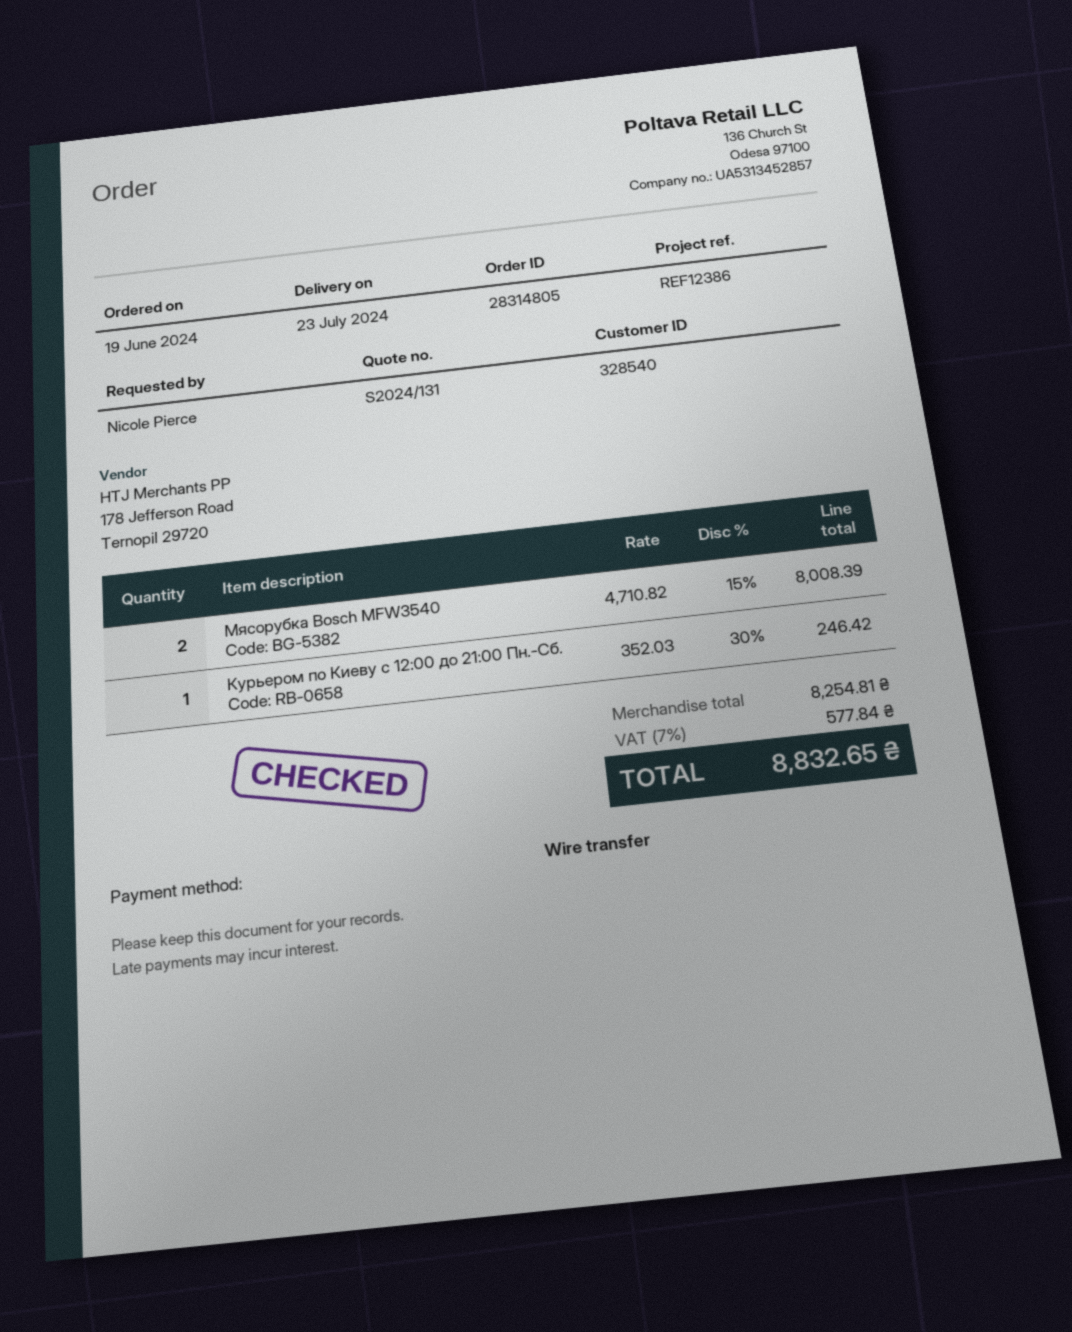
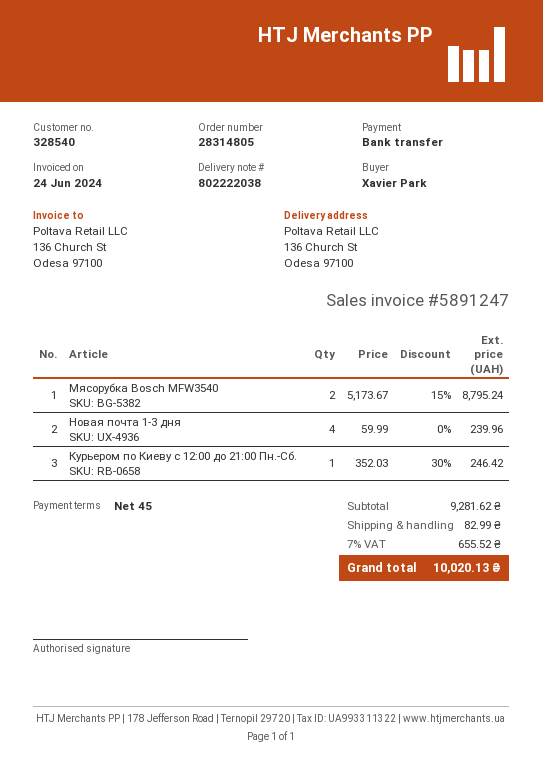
ordered by: Nicole Pierce -> Xavier Park
Мясорубка Bosch MFW3540: 2 x 4710.82 - 15% = 8008.39 -> 2 x 5173.67 - 15% = 8795.24
Новая почта 1-3 дня: none -> 4 x 59.99 = 239.96
subtotal: 8254.81 -> 9281.62
shipping: none -> 82.99
tax: 7% = 577.84 -> 7% = 655.52
total: 8832.65 -> 10020.13

